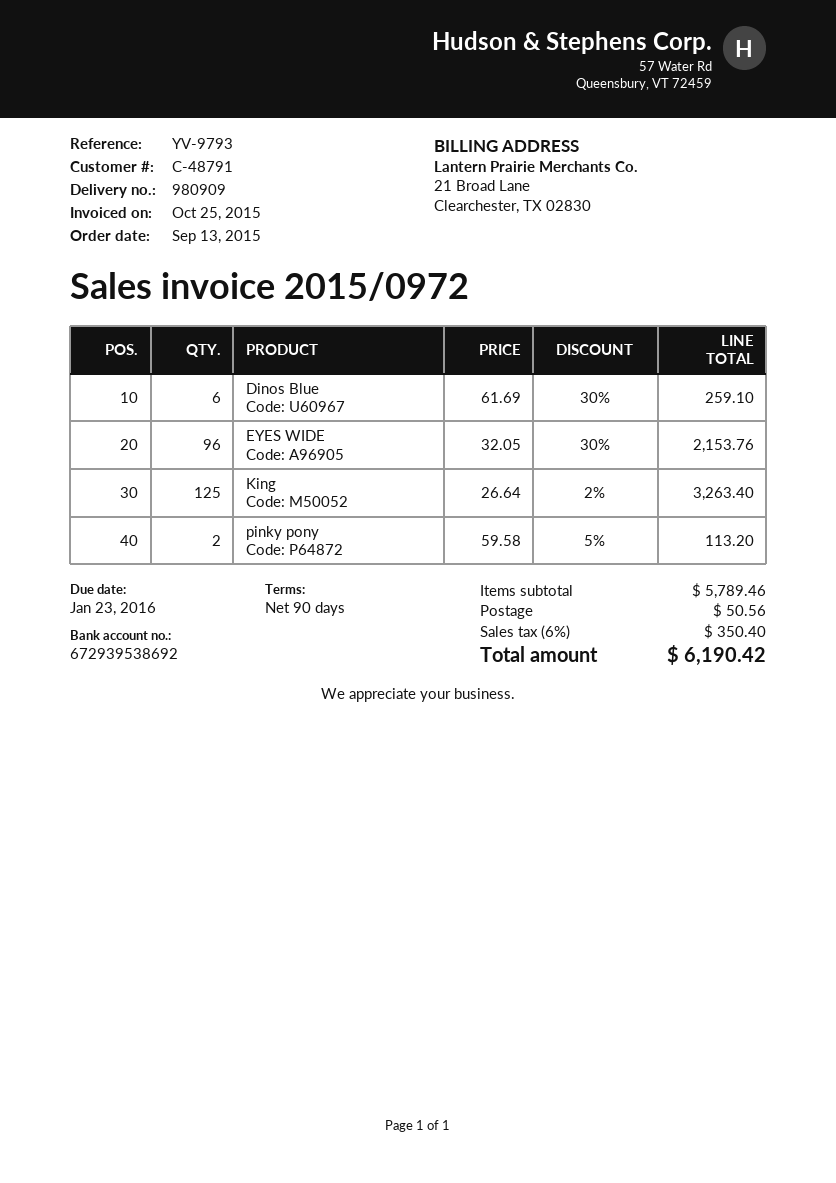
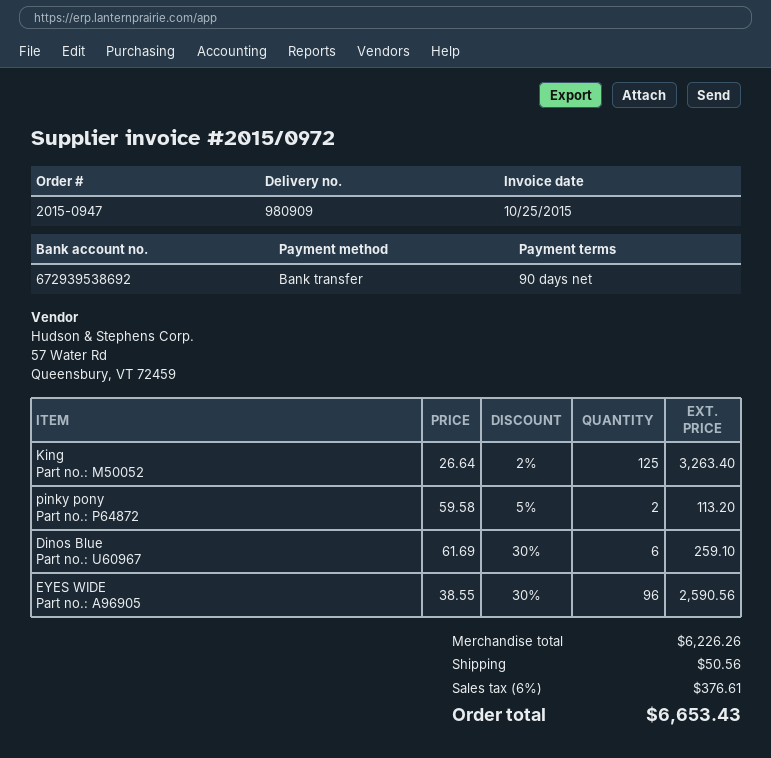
EYES WIDE: 96 x 32.05 - 30% = 2153.76 -> 96 x 38.55 - 30% = 2590.56
subtotal: 5789.46 -> 6226.26
tax: 6% = 350.40 -> 6% = 376.61
total: 6190.42 -> 6653.43

